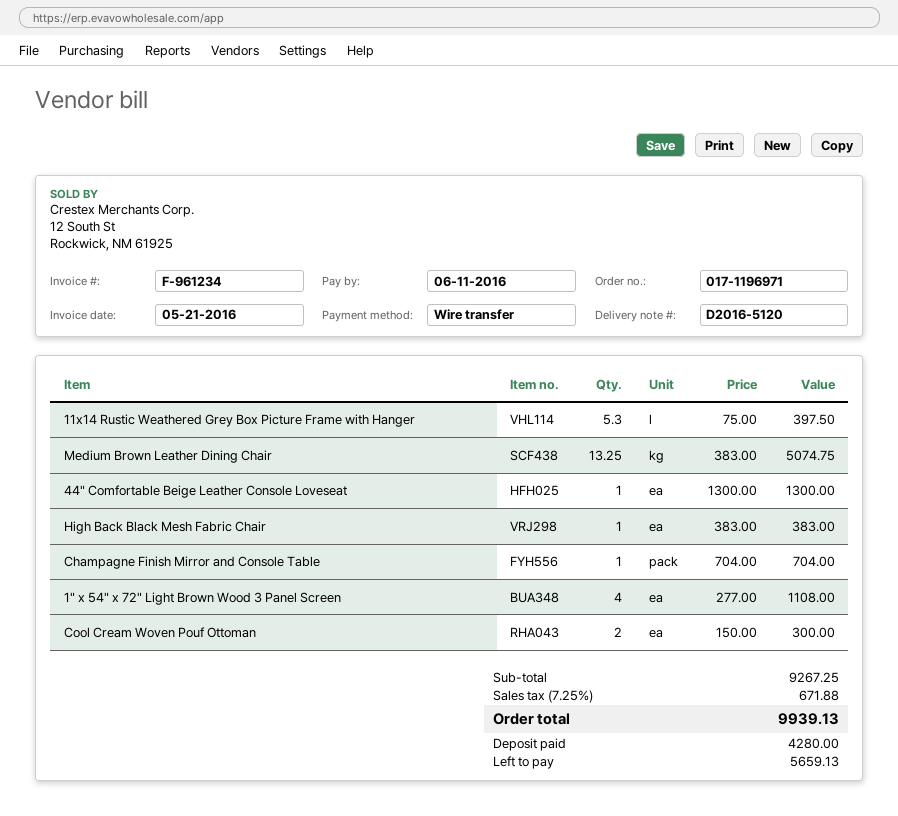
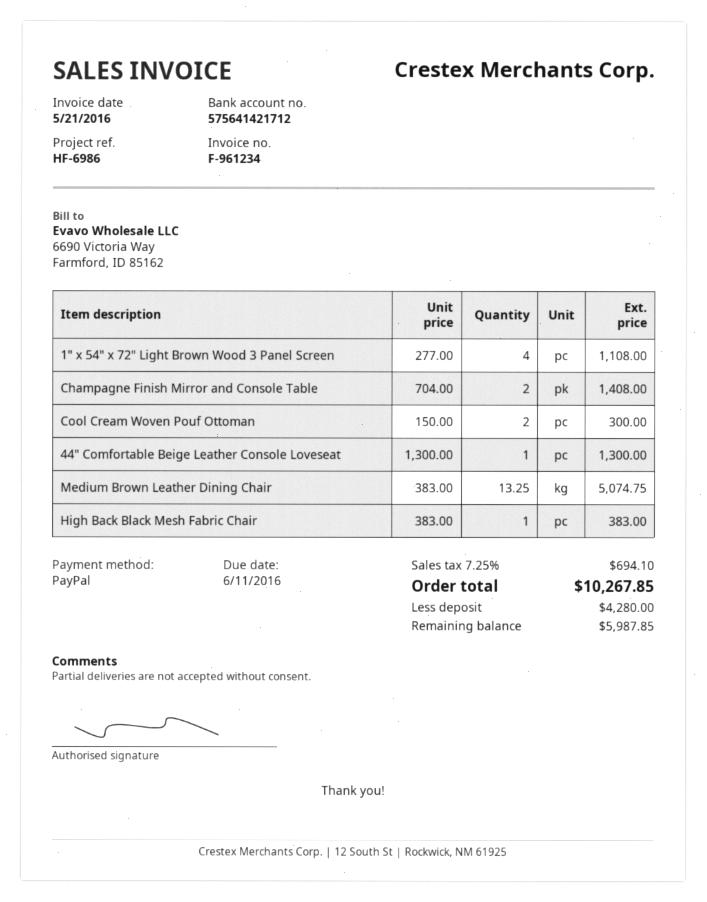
payment method: bank transfer -> PayPal
11x14 Rustic Weathered Grey Box Picture Frame with Hanger: 5.3 x 75.00 = 397.50 -> none
Champagne Finish Mirror and Console Table: 1 x 704.00 = 704.00 -> 2 x 704.00 = 1408.00
tax: 7.25% = 671.88 -> 7.25% = 694.10
total: 9939.13 -> 10267.85
balance: 5659.13 -> 5987.85

